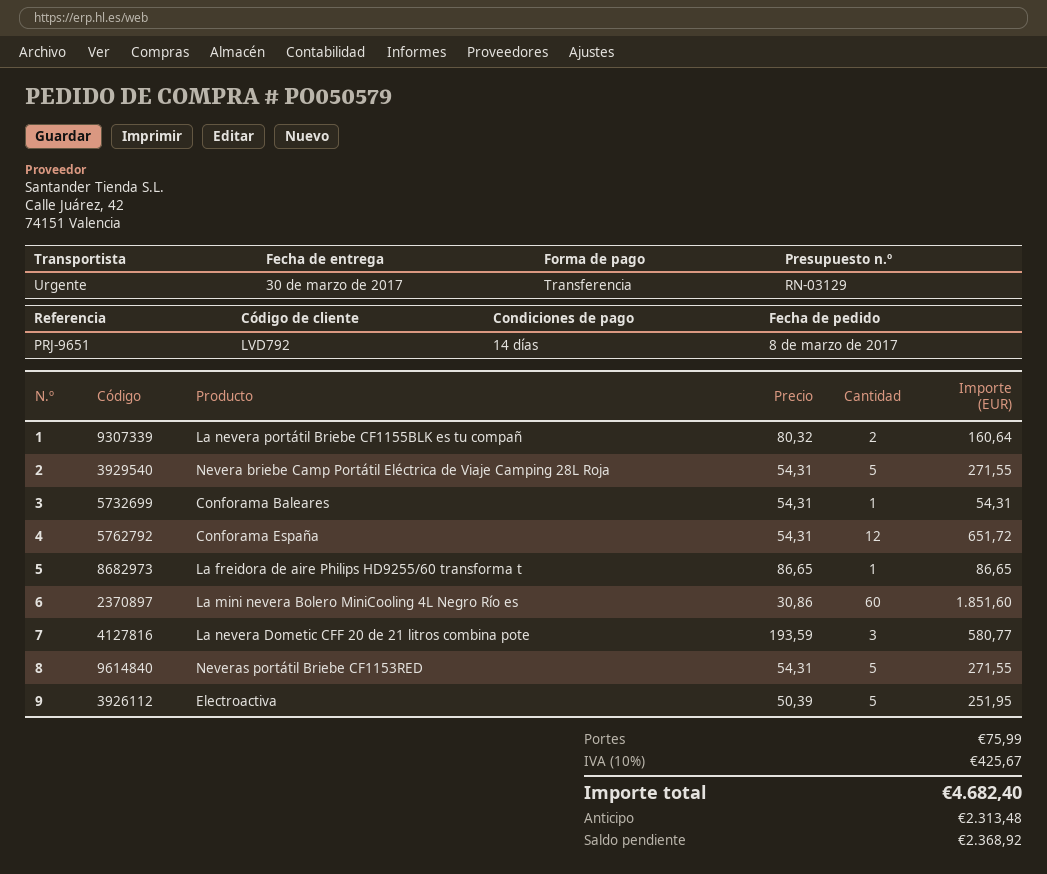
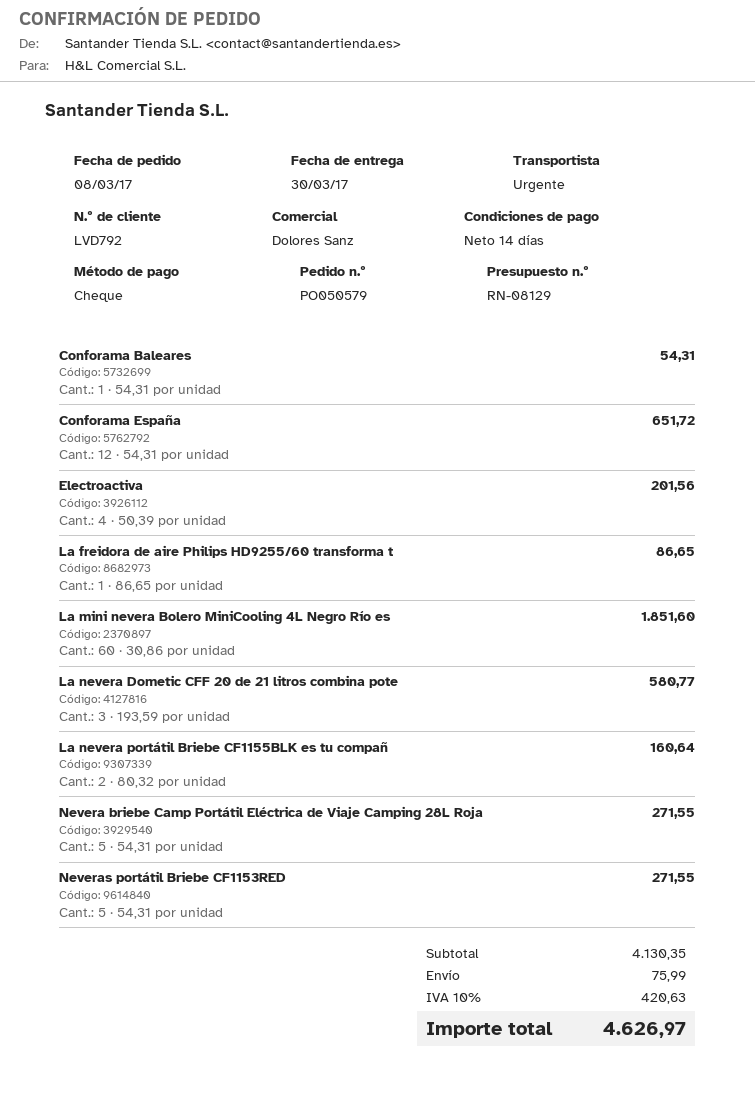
quote number: RN-03129 -> RN-08129
payment method: bank transfer -> cheque
Electroactiva: 5 x 50.39 = 251.95 -> 4 x 50.39 = 201.56
tax: 10% = 425.67 -> 10% = 420.63
total: 4682.40 -> 4626.97

